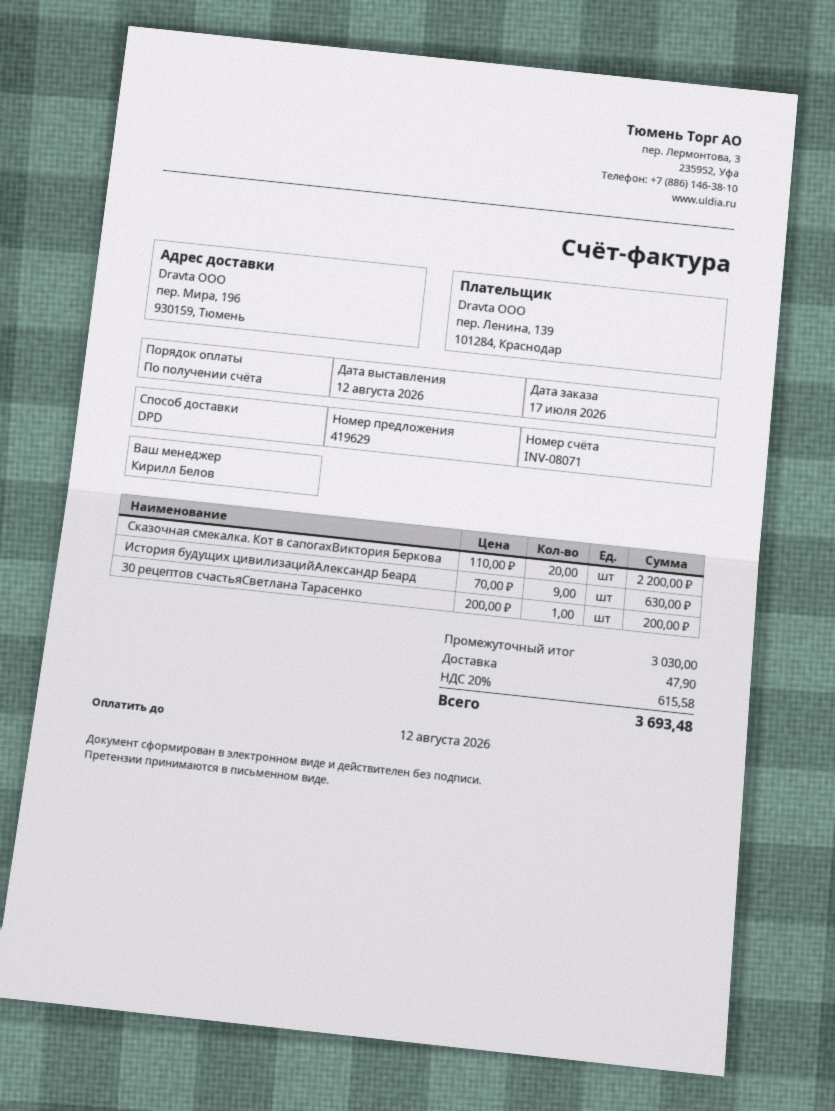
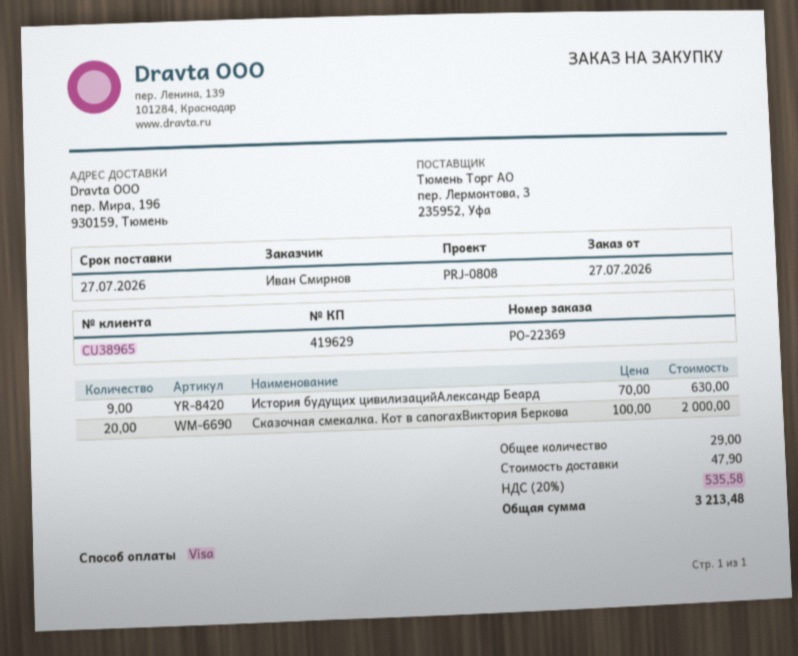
order date: 2026-07-17 -> 2026-07-27
Сказочная смекалка. Кот в сапогахВиктория Беркова: 20 x 110.00 = 2200.00 -> 20 x 100.00 = 2000.00
30 рецептов счастьяСветлана Тарасенко: 1 x 200.00 = 200.00 -> none
tax: 20% = 615.58 -> 20% = 535.58
total: 3693.48 -> 3213.48

